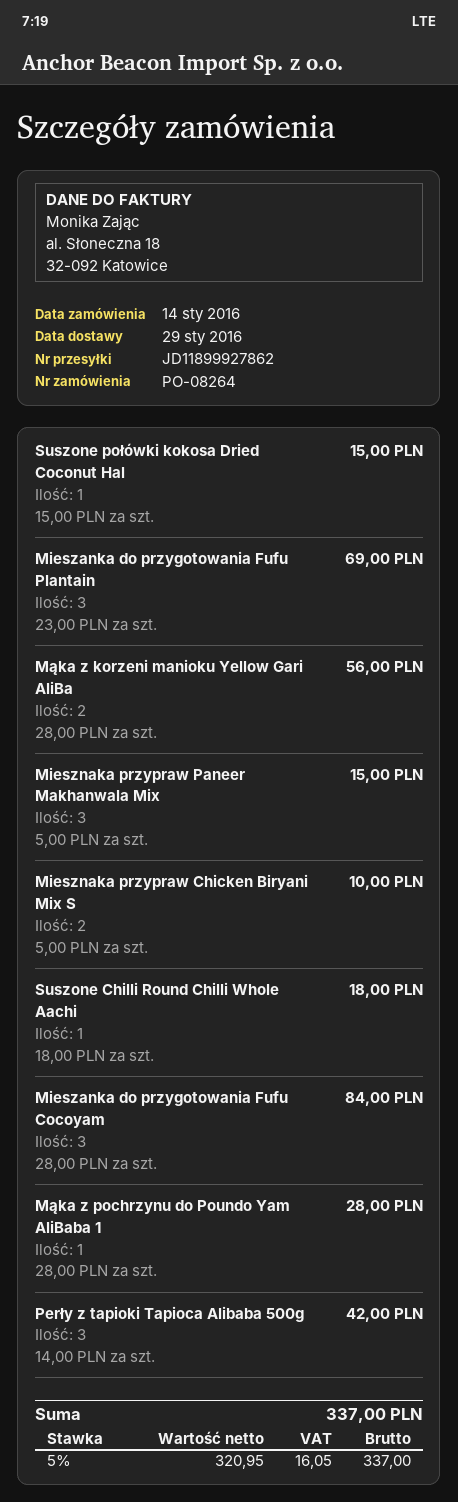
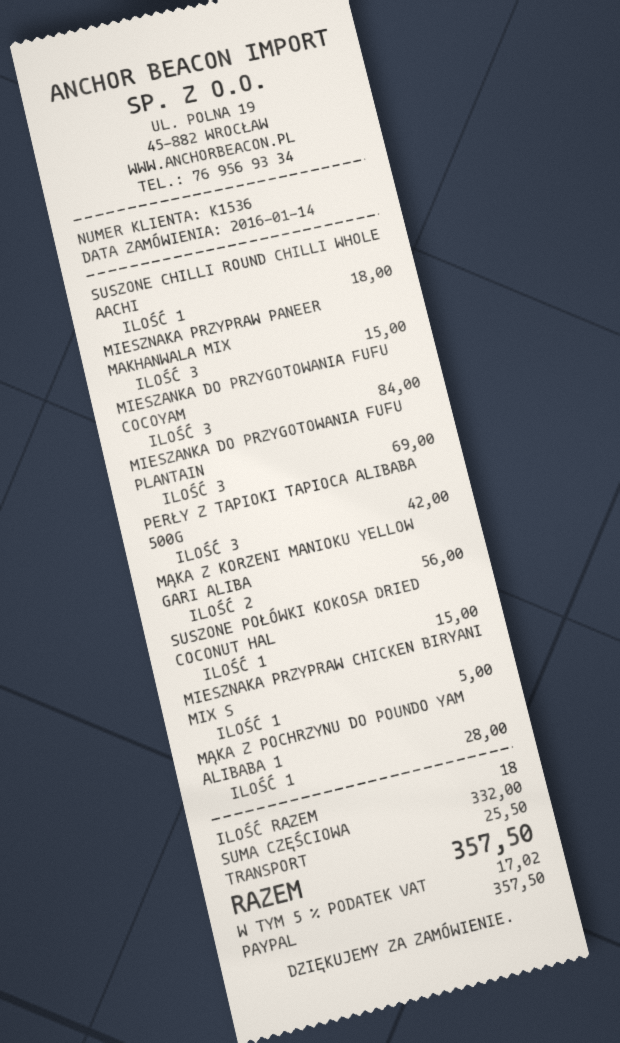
Miesznaka przypraw Chicken Biryani Mix S: 2 for 10.00 -> 1 for 5.00
shipping: none -> 25.50
tax: 5% = 16.05 -> 5% = 17.02
total: 337.00 -> 357.50

